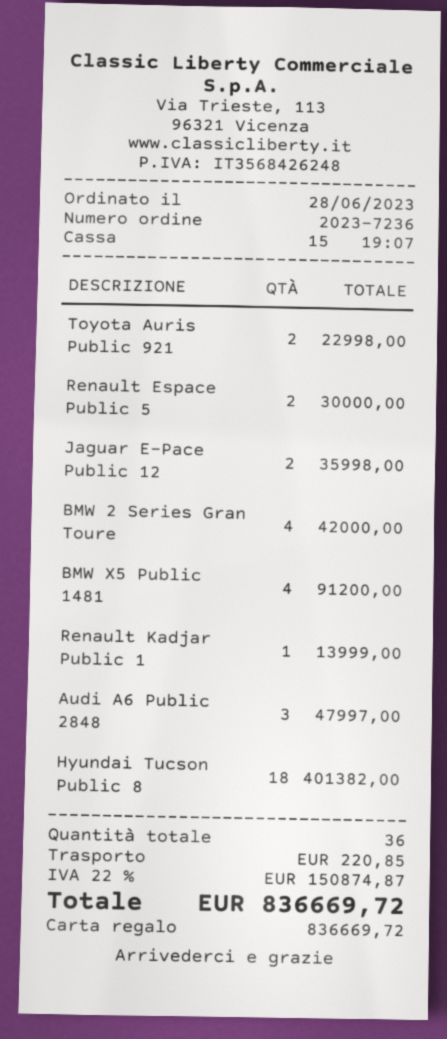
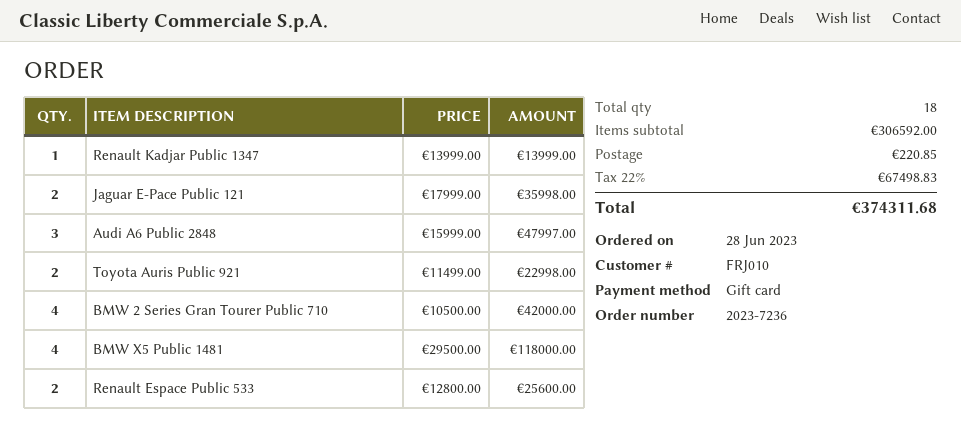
Renault Espace Public 5: 2 for 30000.00 -> 2 for 25600.00
BMW X5 Public 1481: 4 for 91200.00 -> 4 for 118000.00
Hyundai Tucson Public 8: 18 for 401382.00 -> none
total quantity: 36 -> 18
tax: 22% = 150874.87 -> 22% = 67498.83
total: 836669.72 -> 374311.68

